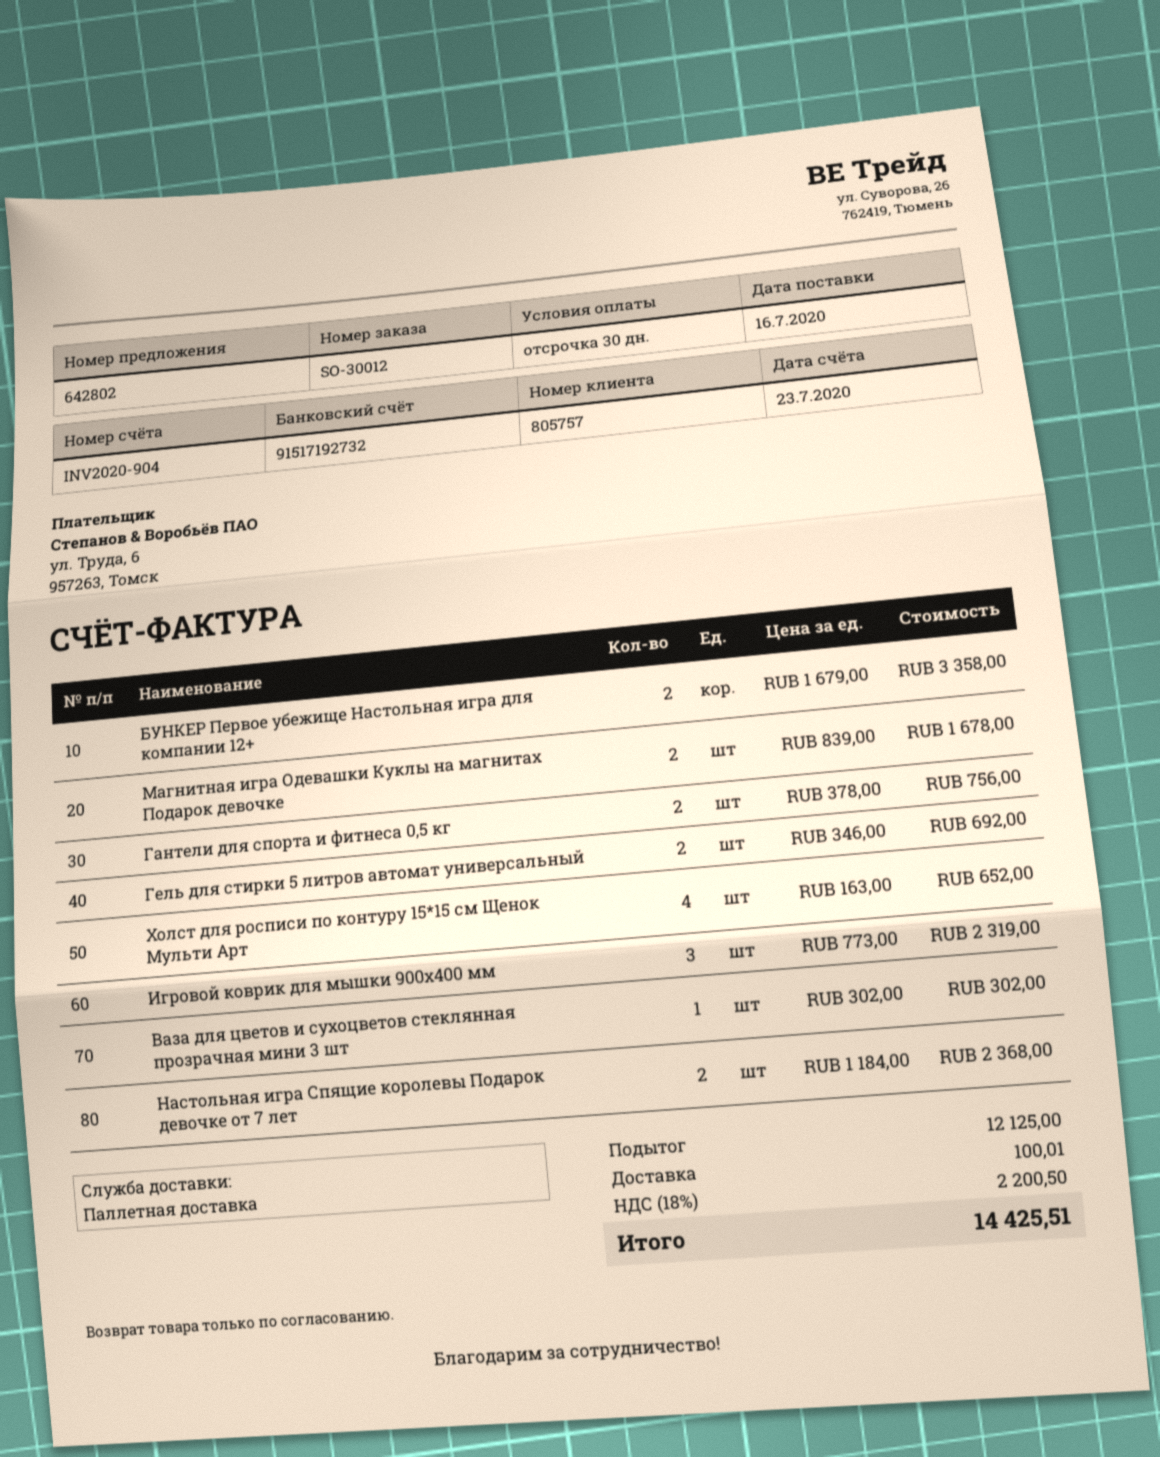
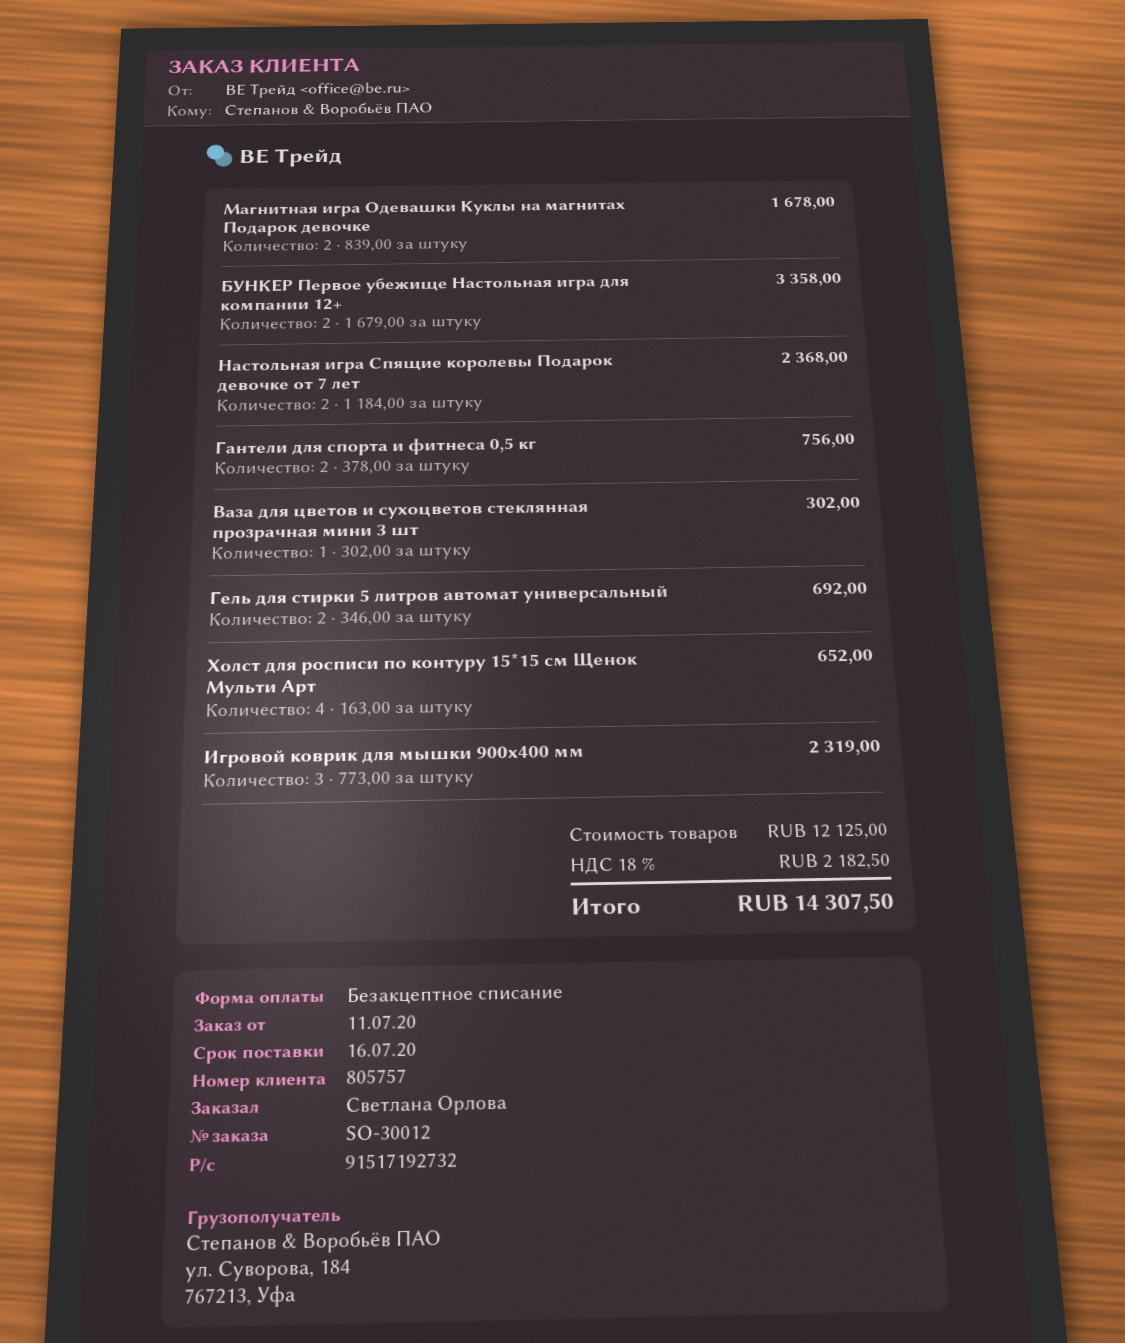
shipping: 100.01 -> none
tax: 18% = 2200.50 -> 18% = 2182.50
total: 14425.51 -> 14307.50

